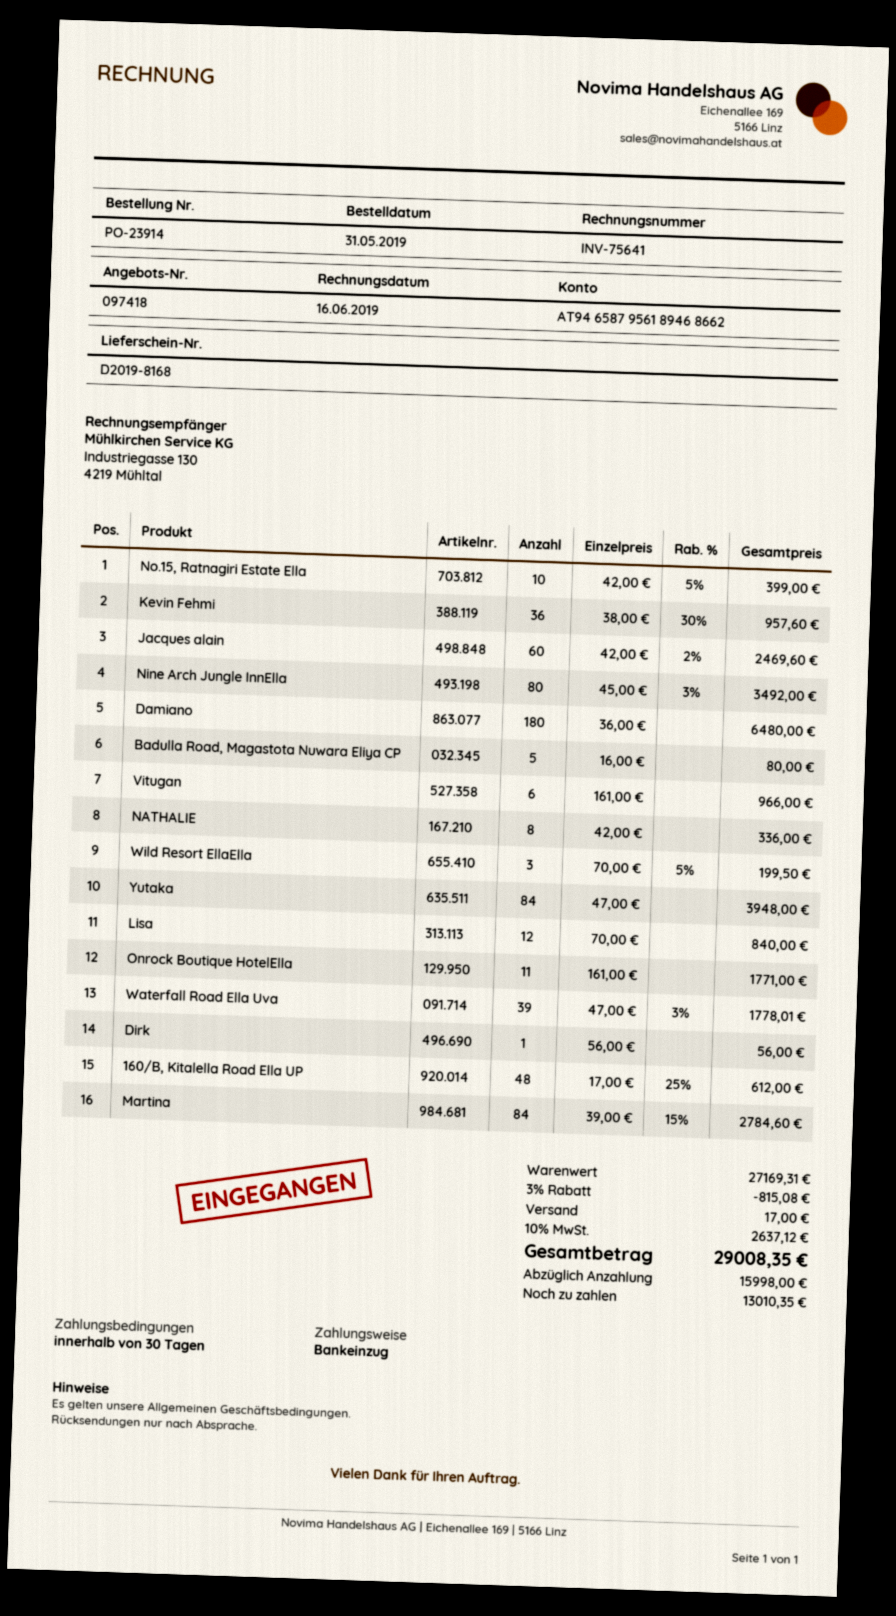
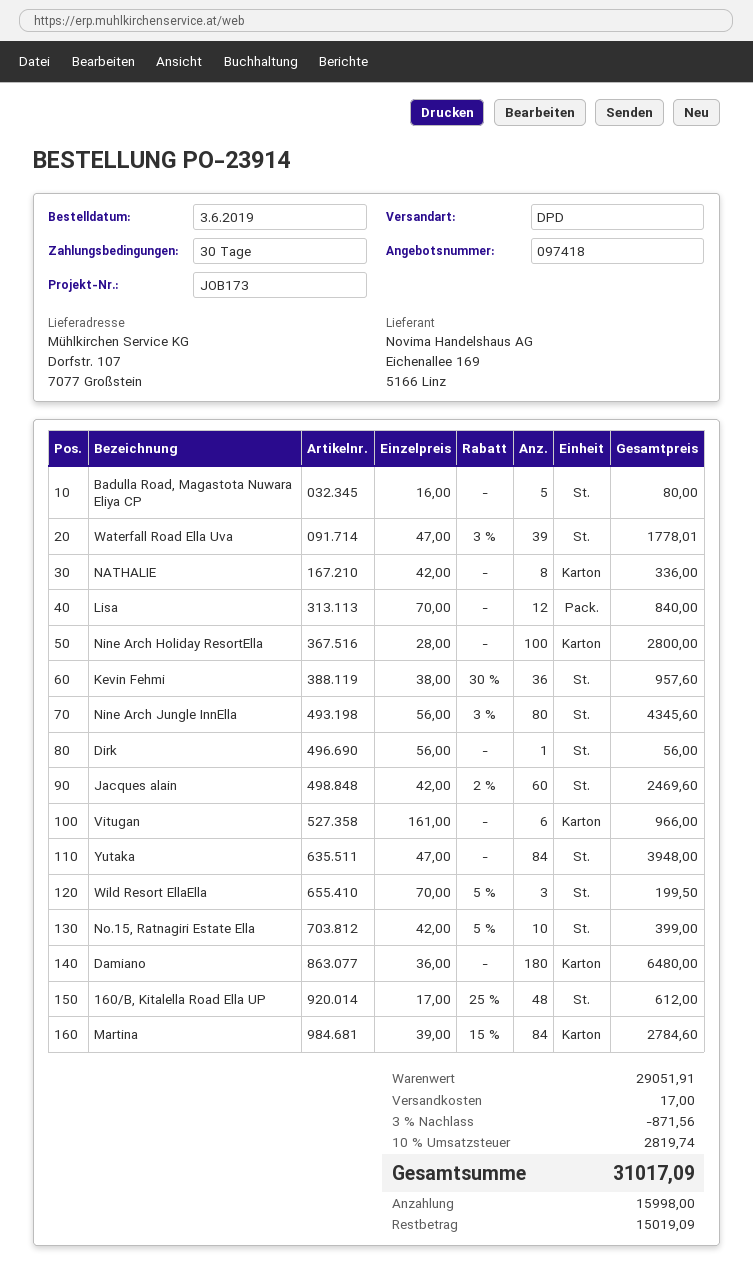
order date: 2019-05-31 -> 2019-06-03
Nine Arch Jungle InnElla: 80 x 45.00 - 3% = 3492.00 -> 80 x 56.00 - 3% = 4345.60
Onrock Boutique HotelElla: 11 x 161.00 = 1771.00 -> none
Nine Arch Holiday ResortElla: none -> 100 x 28.00 = 2800.00
subtotal: 27169.31 -> 29051.91
discount: 3% = 815.08 -> 3% = 871.56
tax: 10% = 2637.12 -> 10% = 2819.74
total: 29008.35 -> 31017.09
balance: 13010.35 -> 15019.09

